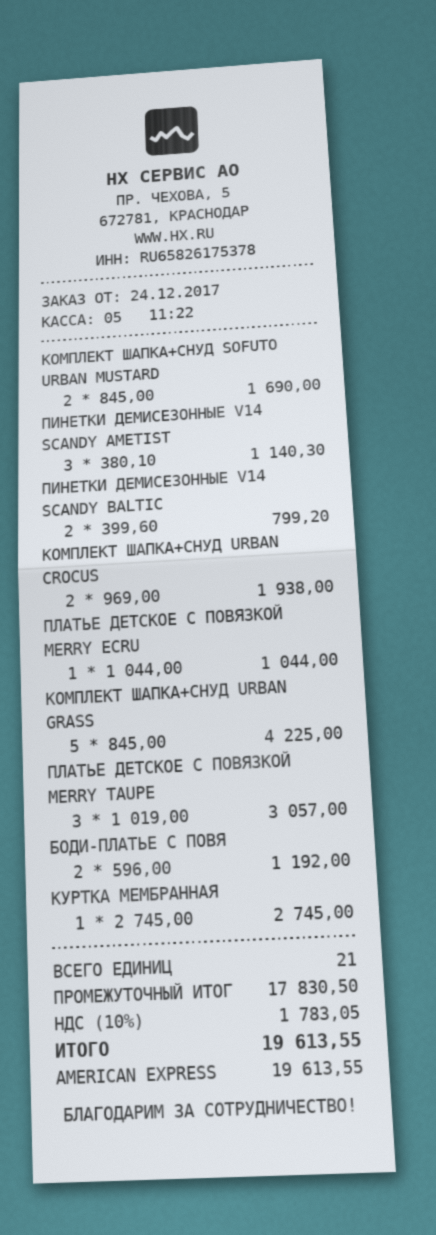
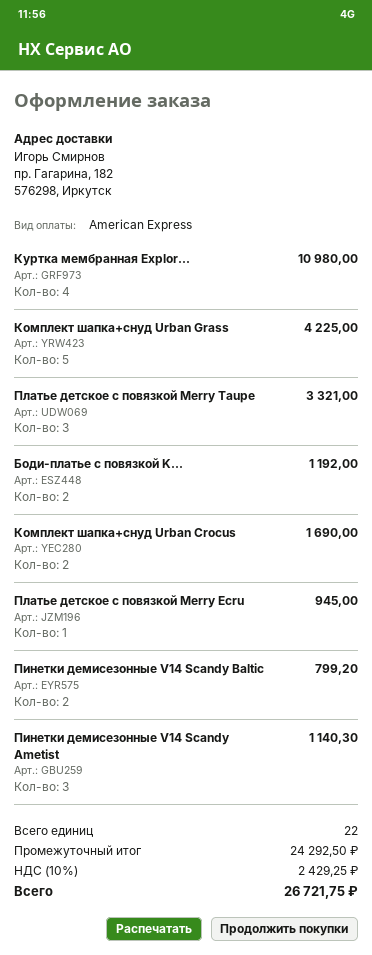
КОМПЛЕКТ ШАПКА+СНУД SOFUTO URBAN MUSTARD: 2 for 1690.00 -> none
КОМПЛЕКТ ШАПКА+СНУД URBAN CROCUS: 2 for 1938.00 -> 2 for 1690.00
ПЛАТЬЕ ДЕТСКОЕ С ПОВЯЗКОЙ MERRY ECRU: 1 for 1044.00 -> 1 for 945.00
ПЛАТЬЕ ДЕТСКОЕ С ПОВЯЗКОЙ MERRY TAUPE: 3 for 3057.00 -> 3 for 3321.00
КУРТКА МЕМБРАННАЯ: 1 for 2745.00 -> 4 for 10980.00
total quantity: 21 -> 22
subtotal: 17830.50 -> 24292.50
tax: 10% = 1783.05 -> 10% = 2429.25
total: 19613.55 -> 26721.75

